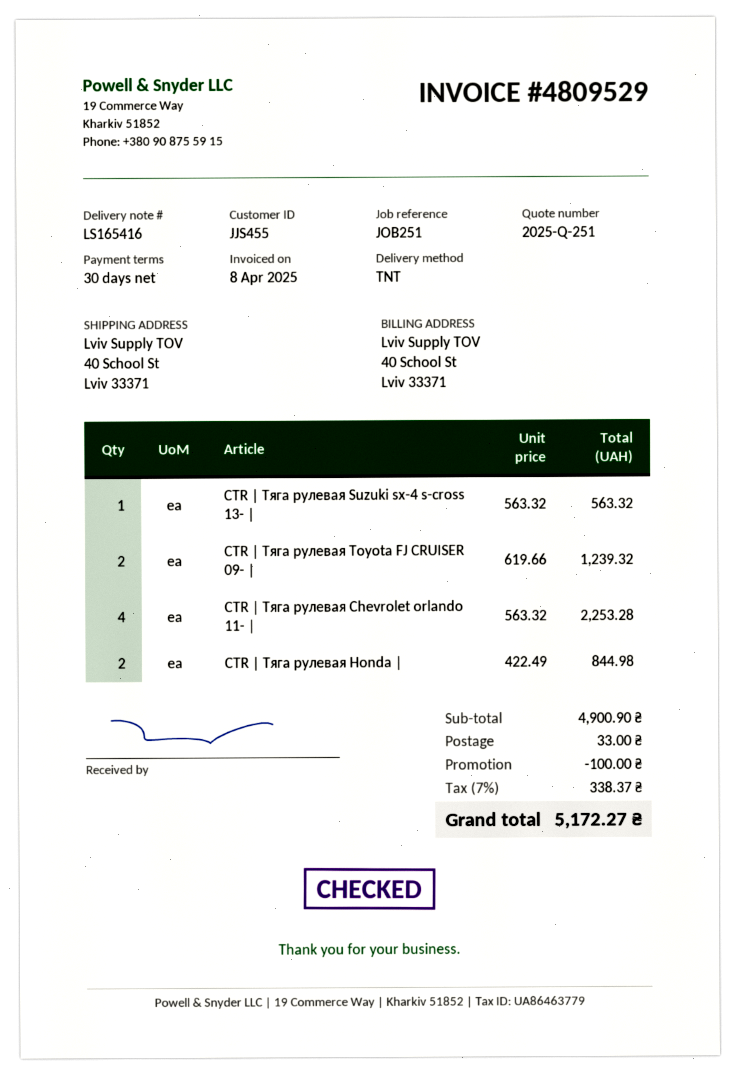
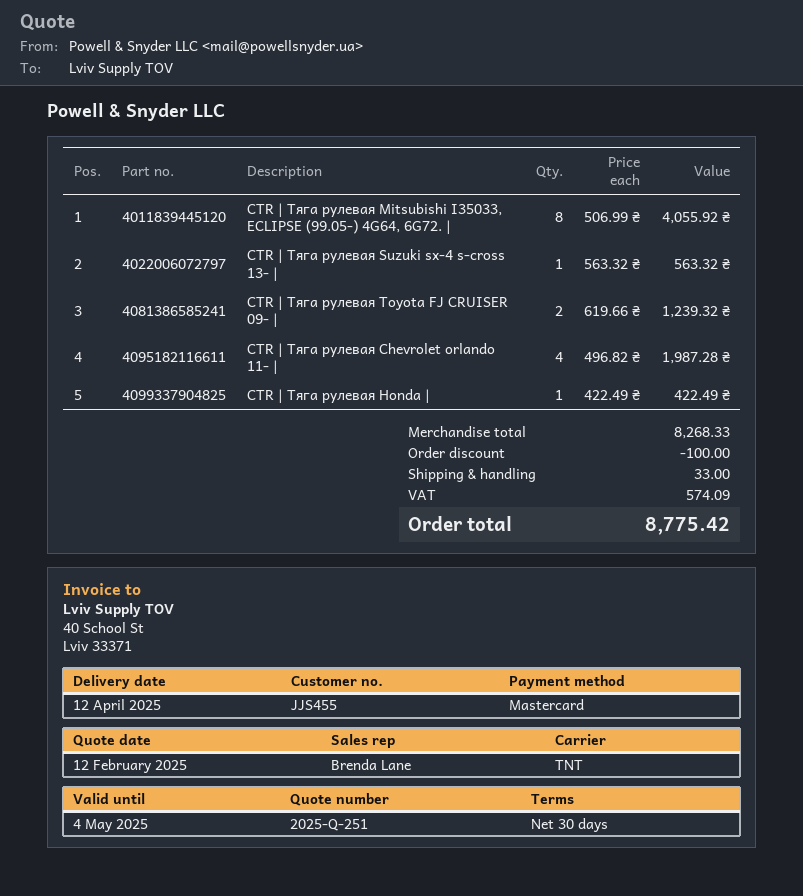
CTR | Тяга рулевая Chevrolet orlando 11- |: 4 x 563.32 = 2253.28 -> 4 x 496.82 = 1987.28
CTR | Тяга рулевая Honda |: 2 x 422.49 = 844.98 -> 1 x 422.49 = 422.49
CTR | Тяга рулевая Mitsubishi I35033, ECLIPSE (99.05-) 4G64, 6G72. |: none -> 8 x 506.99 = 4055.92
subtotal: 4900.90 -> 8268.33
tax: 338.37 -> 574.09
total: 5172.27 -> 8775.42

